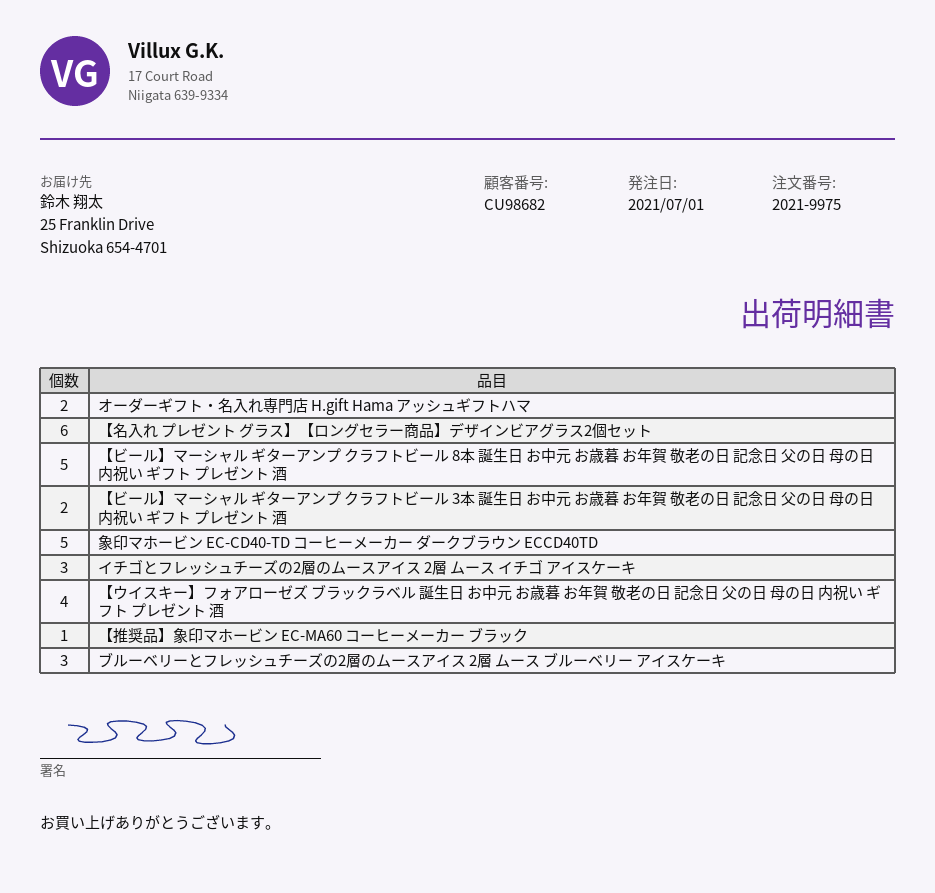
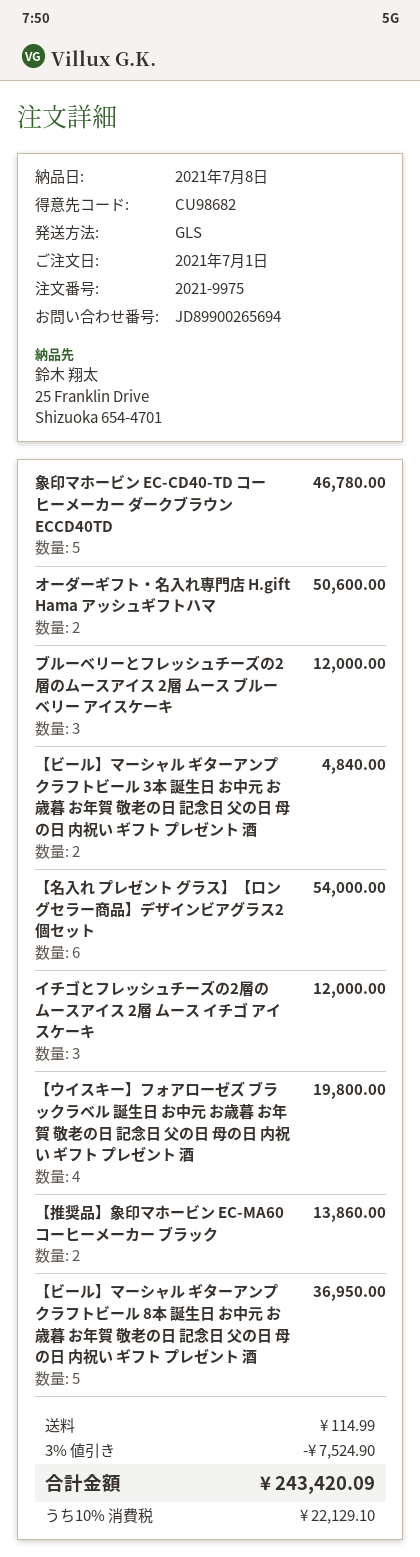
【推奨品】象印マホービン EC-MA60 コーヒーメーカー ブラック: 1 -> 2

